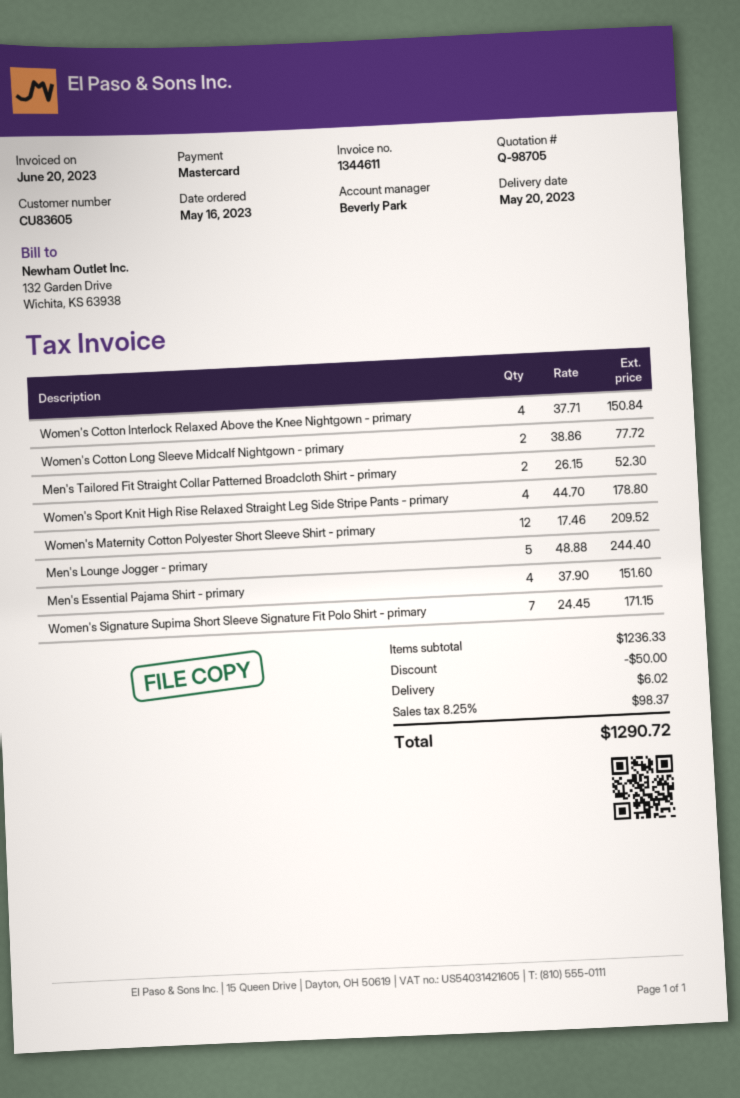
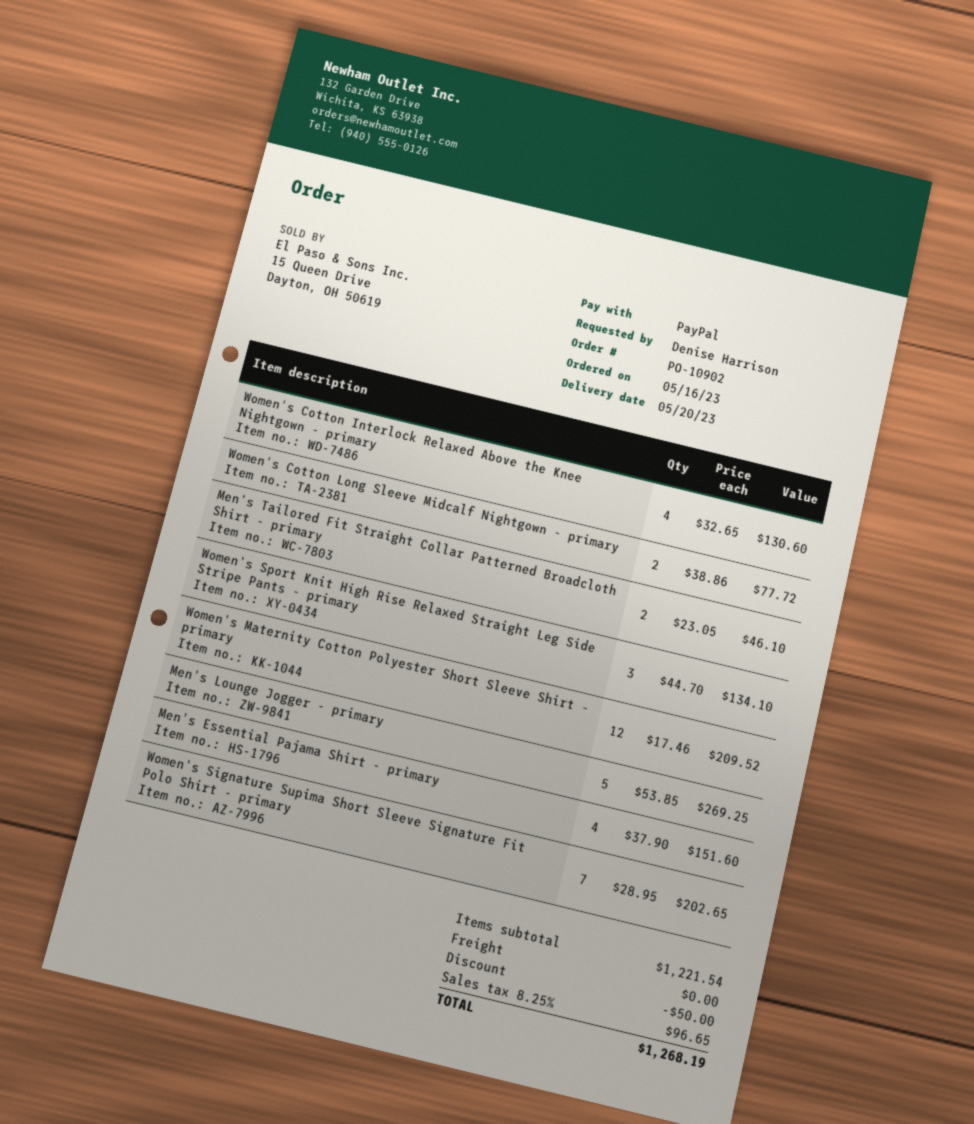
payment method: Mastercard -> PayPal
Women's Cotton Interlock Relaxed Above the Knee Nightgown - primary: 4 x 37.71 = 150.84 -> 4 x 32.65 = 130.60
Men's Tailored Fit Straight Collar Patterned Broadcloth Shirt - primary: 2 x 26.15 = 52.30 -> 2 x 23.05 = 46.10
Women's Sport Knit High Rise Relaxed Straight Leg Side Stripe Pants - primary: 4 x 44.70 = 178.80 -> 3 x 44.70 = 134.10
Men's Lounge Jogger - primary: 5 x 48.88 = 244.40 -> 5 x 53.85 = 269.25
Women's Signature Supima Short Sleeve Signature Fit Polo Shirt - primary: 7 x 24.45 = 171.15 -> 7 x 28.95 = 202.65
subtotal: 1236.33 -> 1221.54
shipping: 6.02 -> 0.00
tax: 8.25% = 98.37 -> 8.25% = 96.65
total: 1290.72 -> 1268.19

